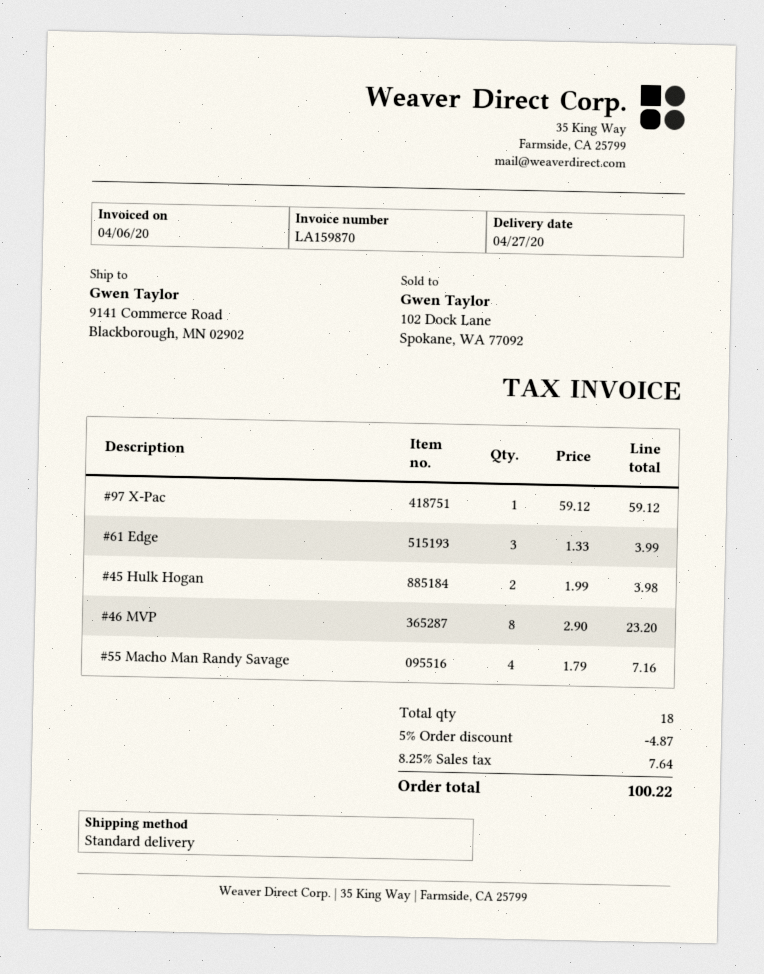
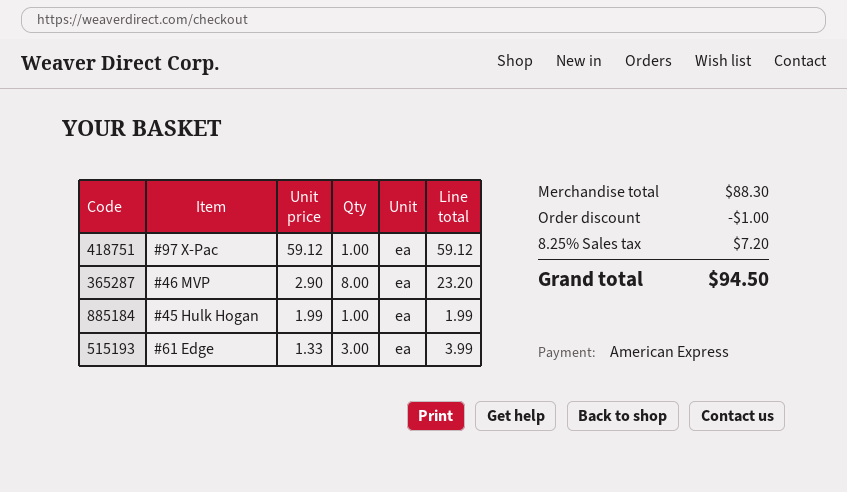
#45 Hulk Hogan: 2 x 1.99 = 3.98 -> 1 x 1.99 = 1.99
#55 Macho Man Randy Savage: 4 x 1.79 = 7.16 -> none
discount: 4.87 -> 1.00
tax: 8.25% = 7.64 -> 8.25% = 7.20
total: 100.22 -> 94.50

